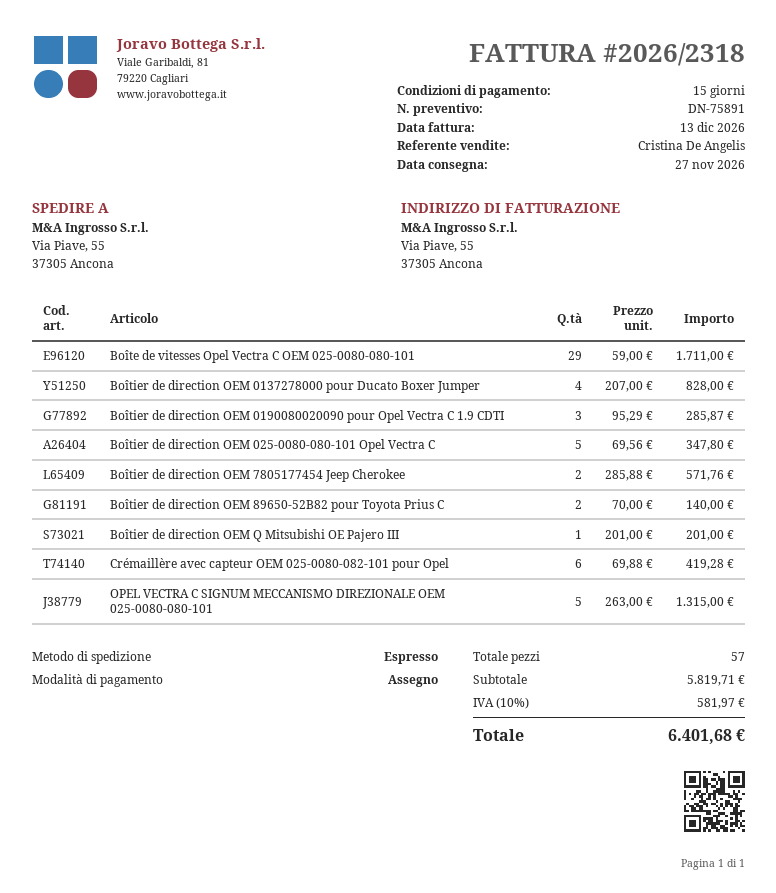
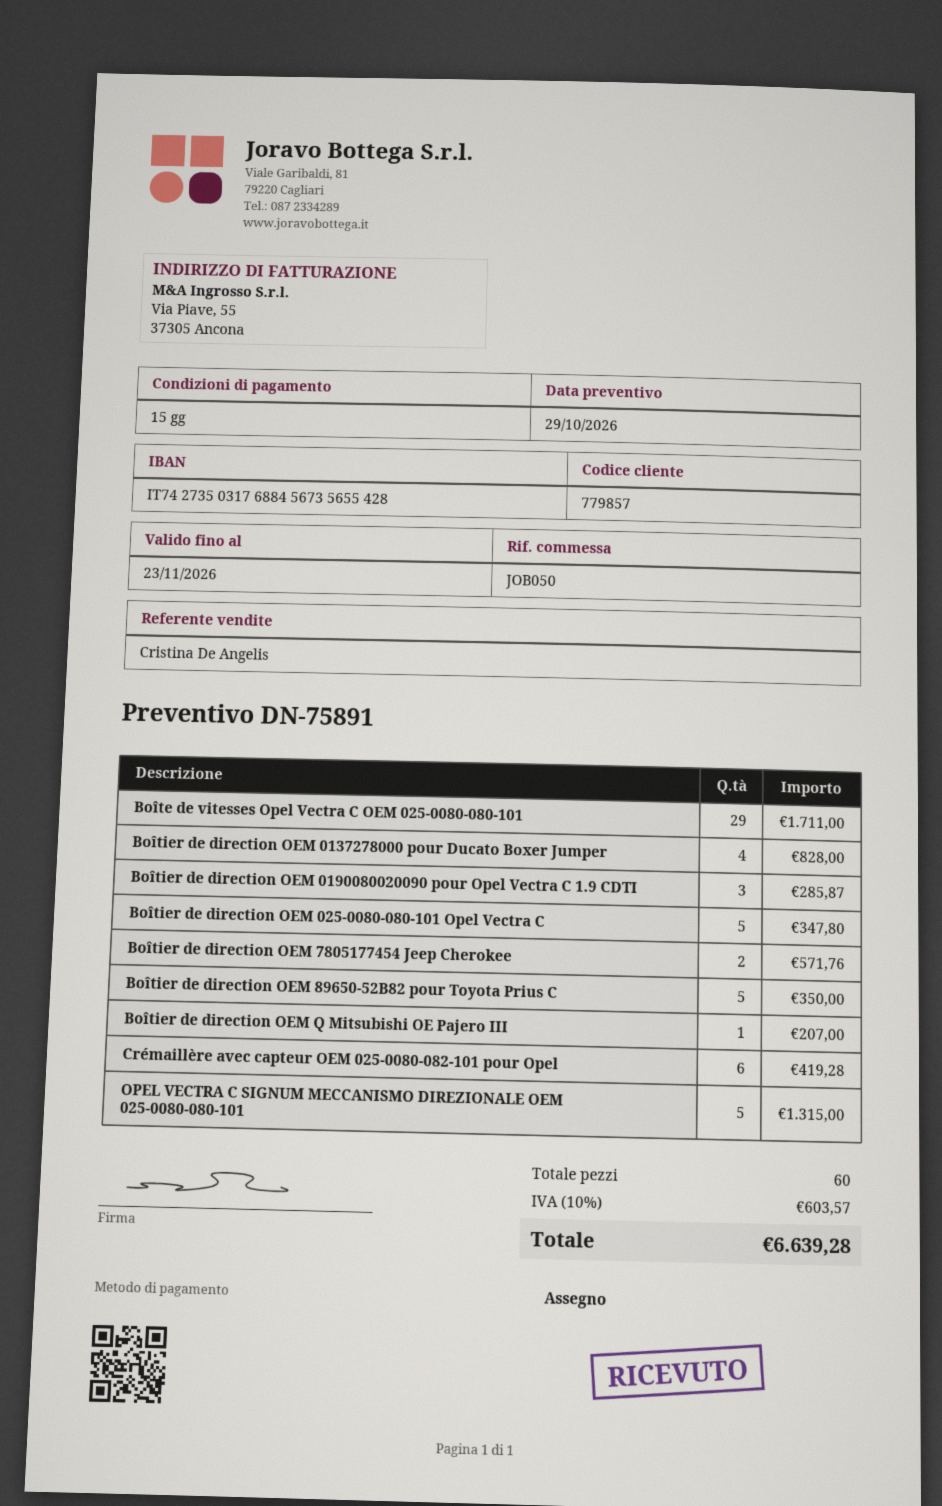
Boîtier de direction OEM 89650-52B82 pour Toyota Prius C: 2 for 140.00 -> 5 for 350.00
Boîtier de direction OEM Q Mitsubishi OE Pajero III: 1 for 201.00 -> 1 for 207.00
total quantity: 57 -> 60
tax: 10% = 581.97 -> 10% = 603.57
total: 6401.68 -> 6639.28

